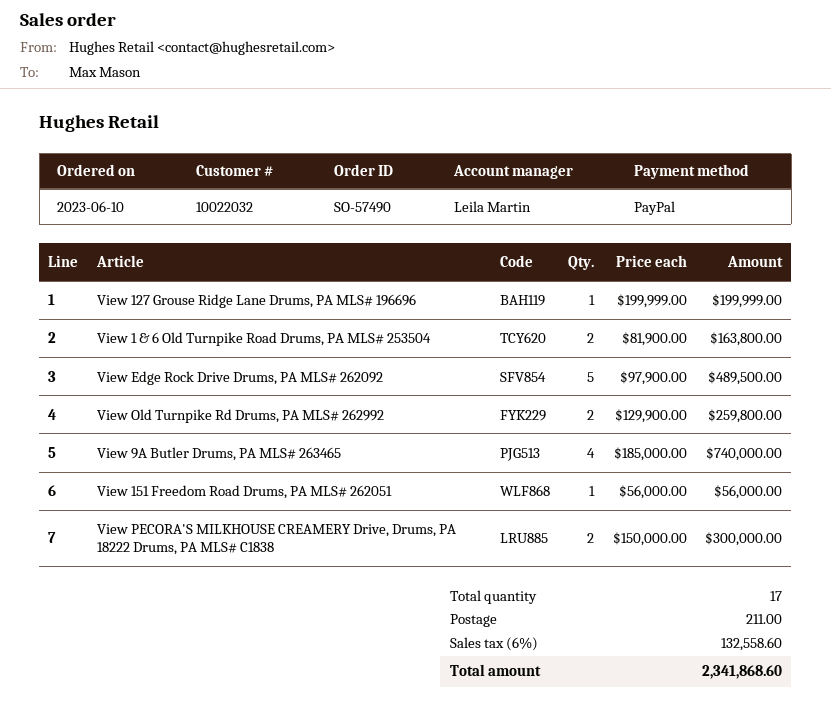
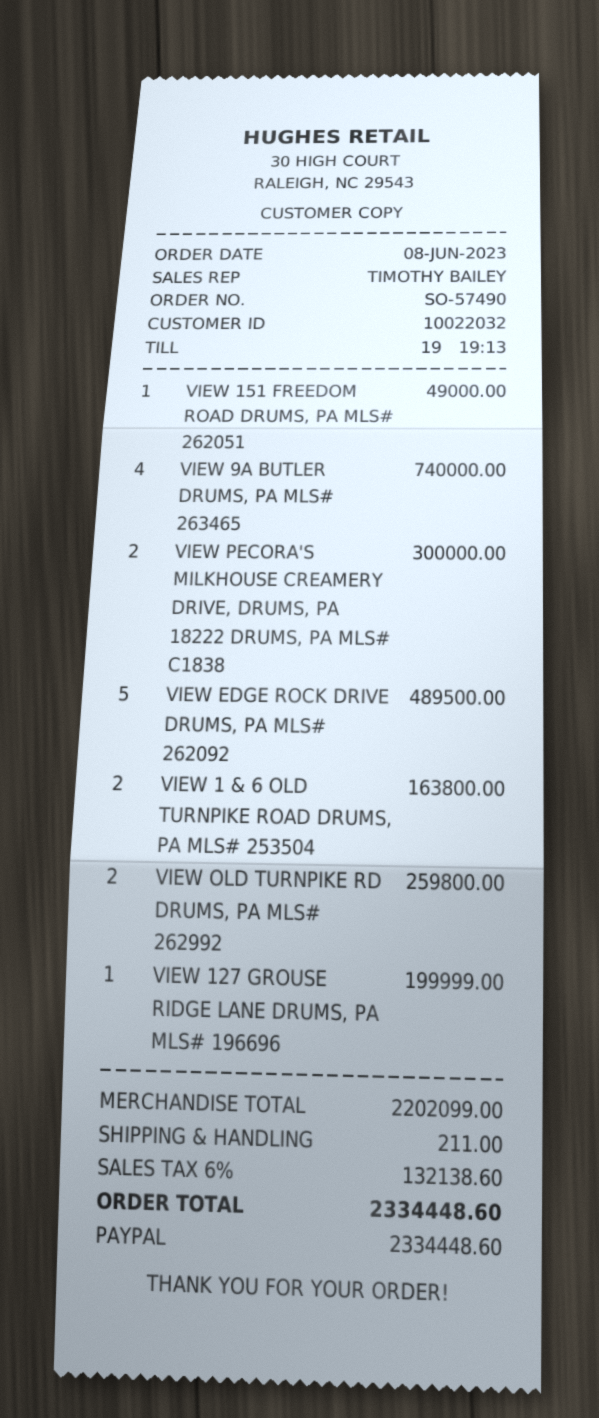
order date: 2023-06-10 -> 2023-06-08
sales rep: Leila Martin -> TIMOTHY BAILEY
View 151 Freedom Road Drums, PA MLS# 262051: 1 for 56000.00 -> 1 for 49000.00
tax: 6% = 132558.60 -> 6% = 132138.60
total: 2341868.60 -> 2334448.60

